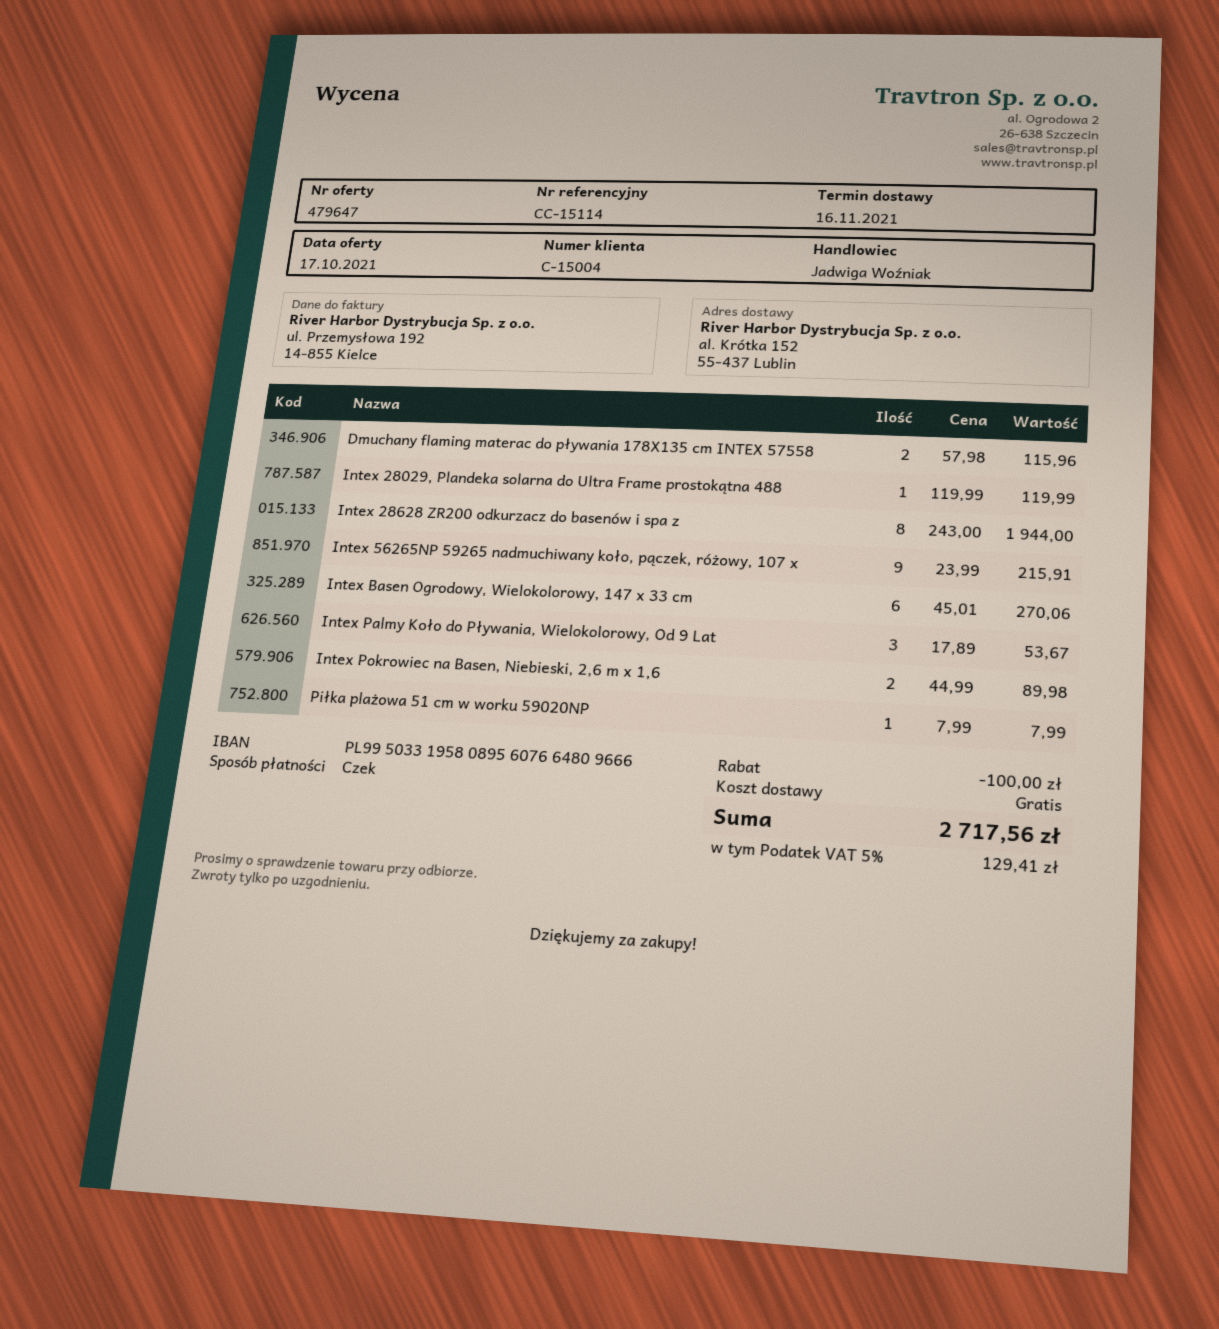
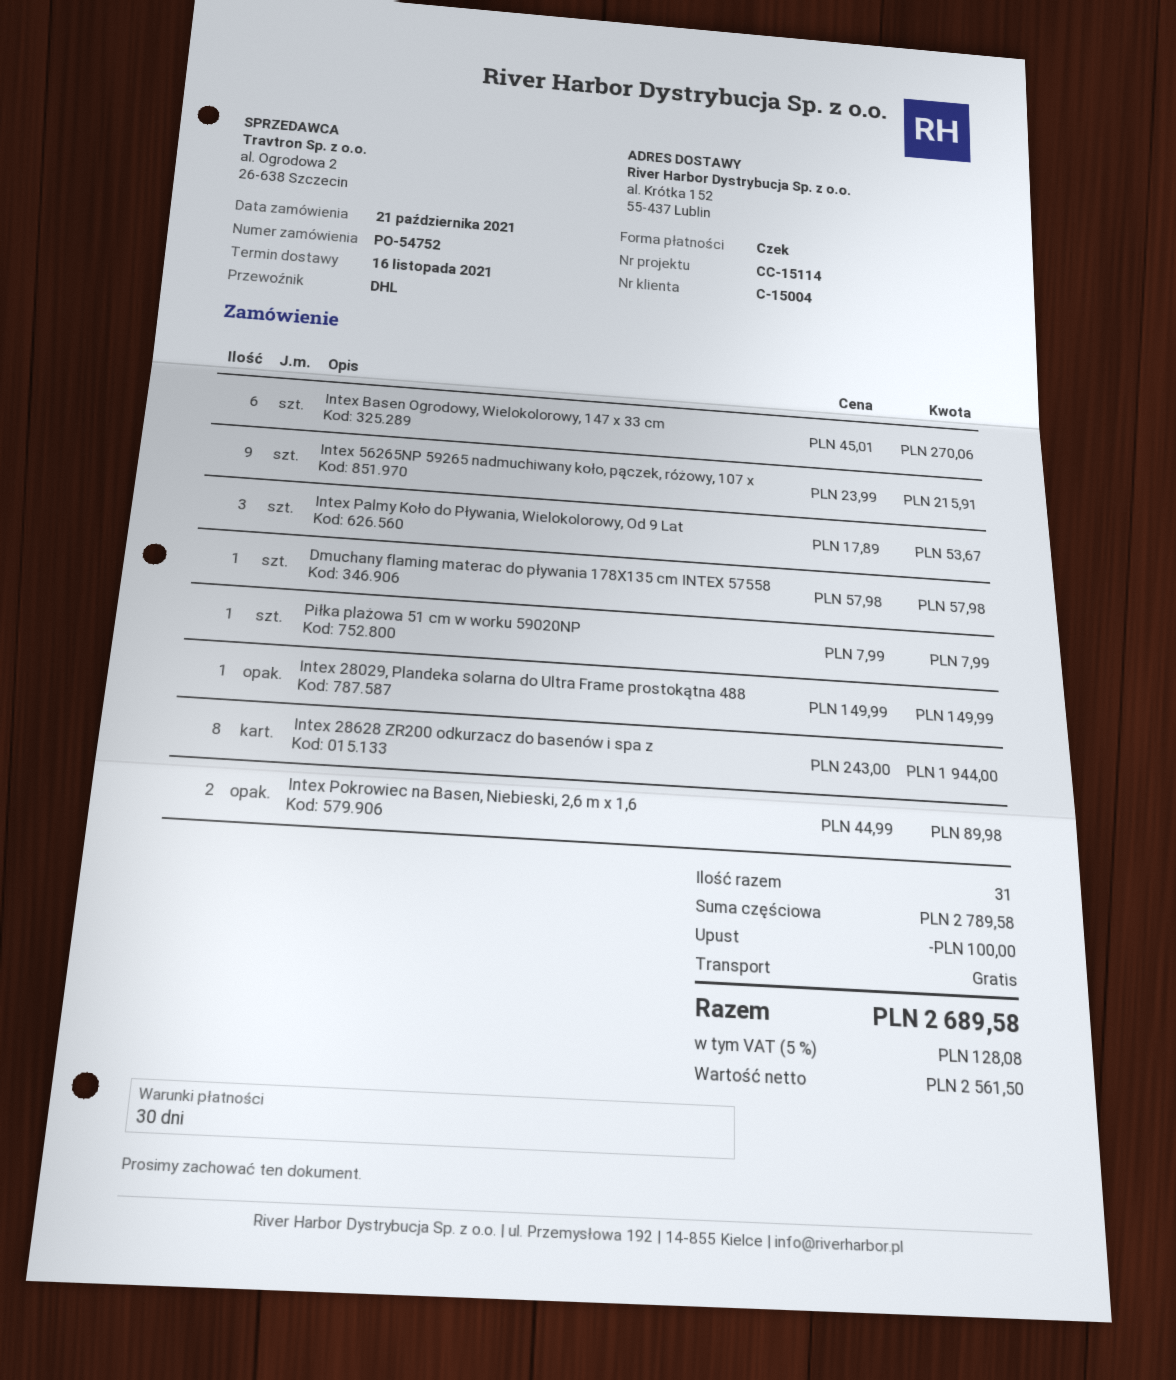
Dmuchany flaming materac do pływania 178X135 cm INTEX 57558: 2 x 57.98 = 115.96 -> 1 x 57.98 = 57.98
Intex 28029, Plandeka solarna do Ultra Frame prostokątna 488: 1 x 119.99 = 119.99 -> 1 x 149.99 = 149.99
tax: 5% = 129.41 -> 5% = 128.08
total: 2717.56 -> 2689.58

